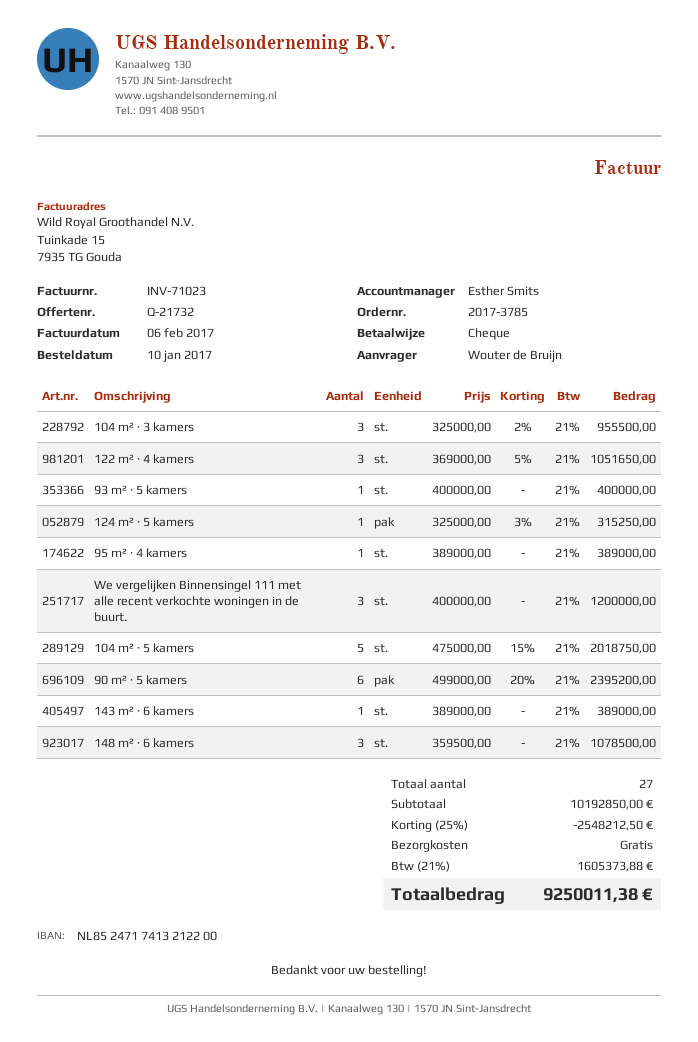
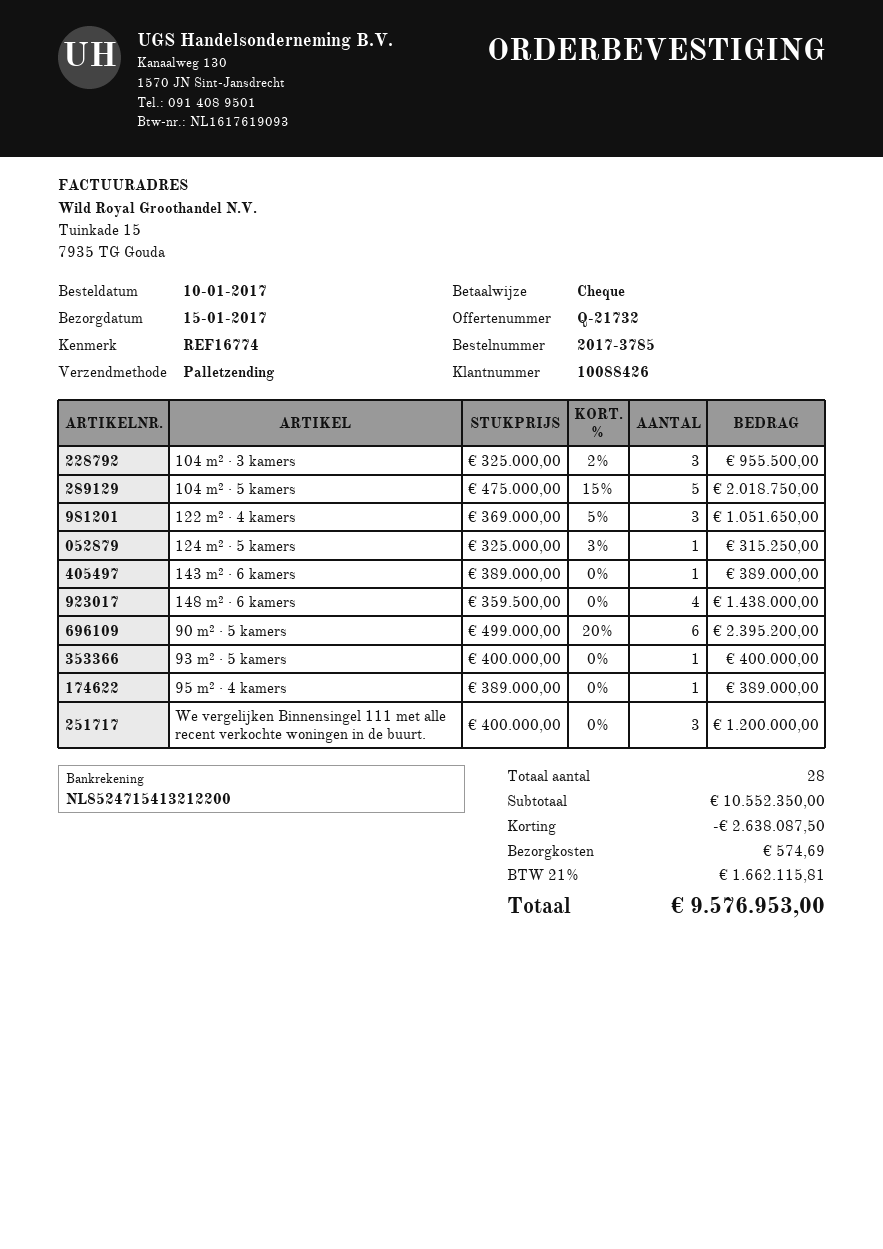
bank account: NL8524717413212200 -> NL8524715413212200
148 m² · 6 kamers: 3 x 359500.00 = 1078500.00 -> 4 x 359500.00 = 1438000.00
total quantity: 27 -> 28
subtotal: 10192850.00 -> 10552350.00
discount: 2548212.50 -> 2638087.50
shipping: 0.00 -> 574.69
tax: 21% = 1605373.88 -> 21% = 1662115.81
total: 9250011.38 -> 9576953.00

